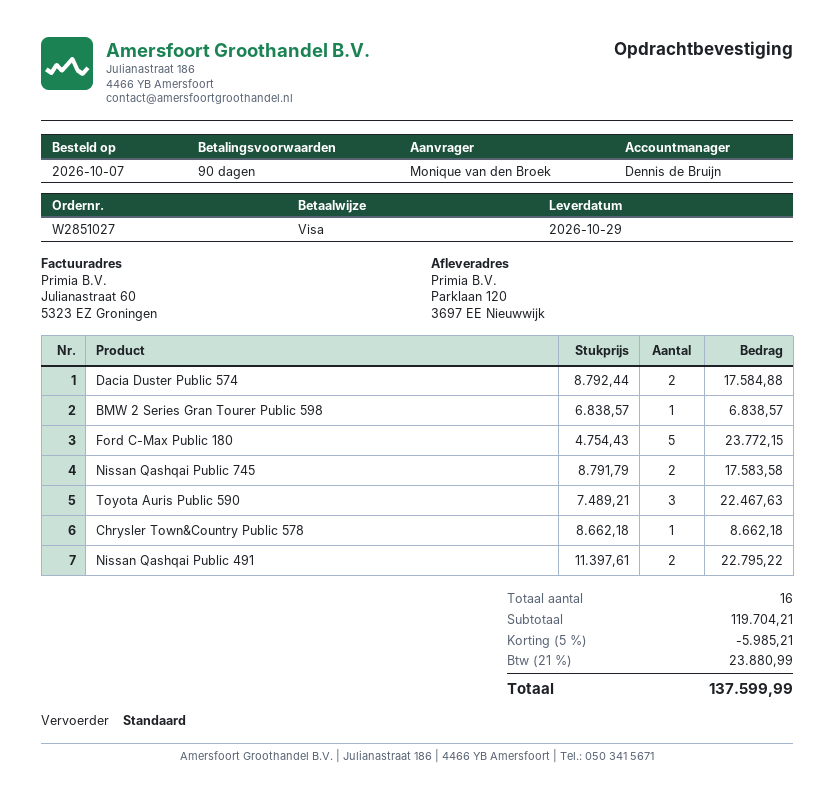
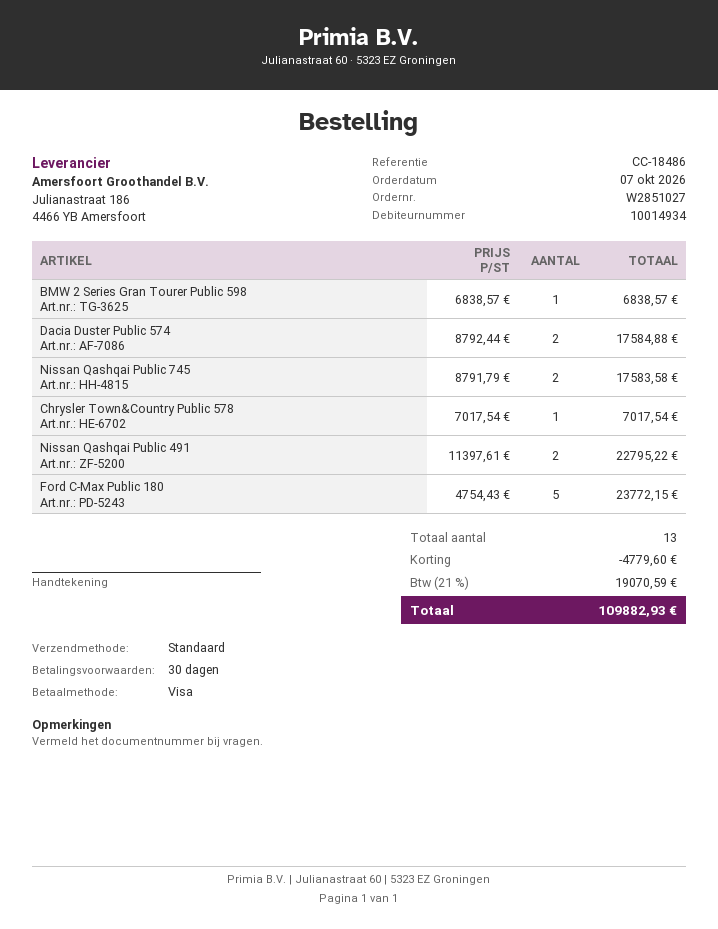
payment terms: 90 days -> 30 days
Toyota Auris Public 590: 3 x 7489.21 = 22467.63 -> none
Chrysler Town&Country Public 578: 1 x 8662.18 = 8662.18 -> 1 x 7017.54 = 7017.54
total quantity: 16 -> 13
discount: 5985.21 -> 4779.60
tax: 21% = 23880.99 -> 21% = 19070.59
total: 137599.99 -> 109882.93

